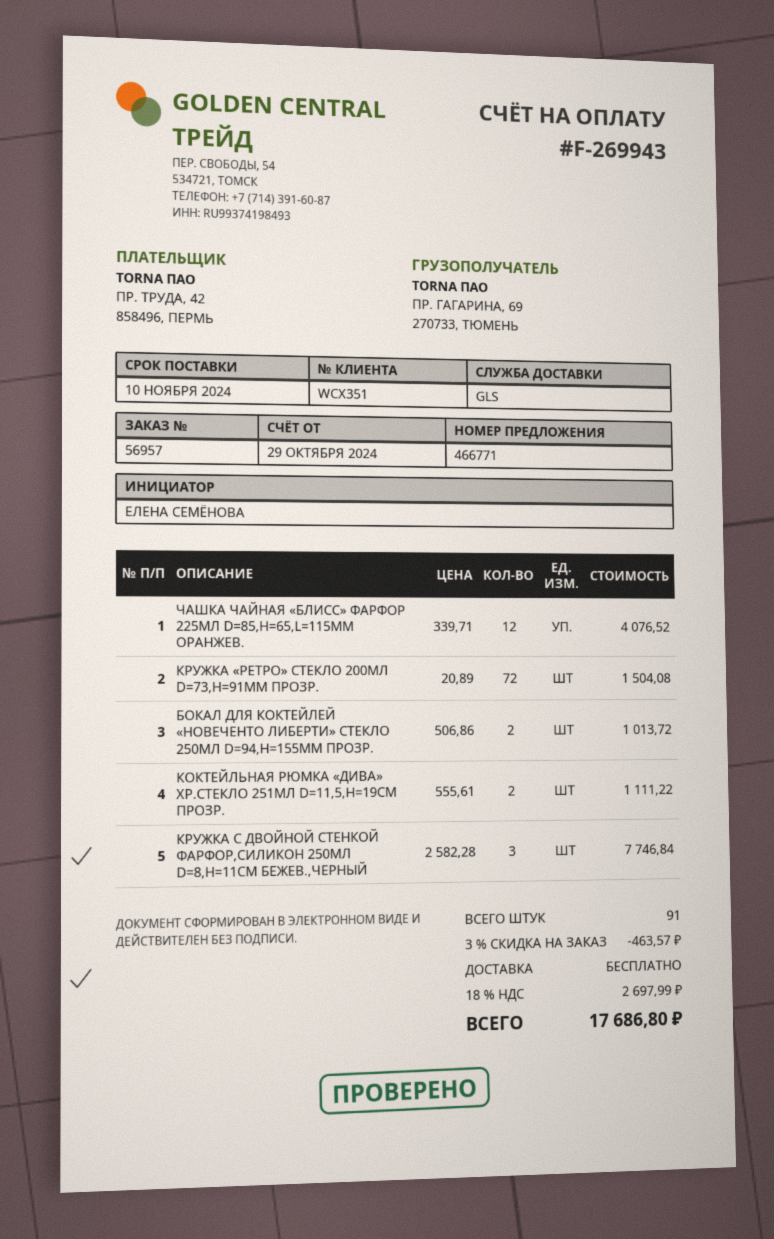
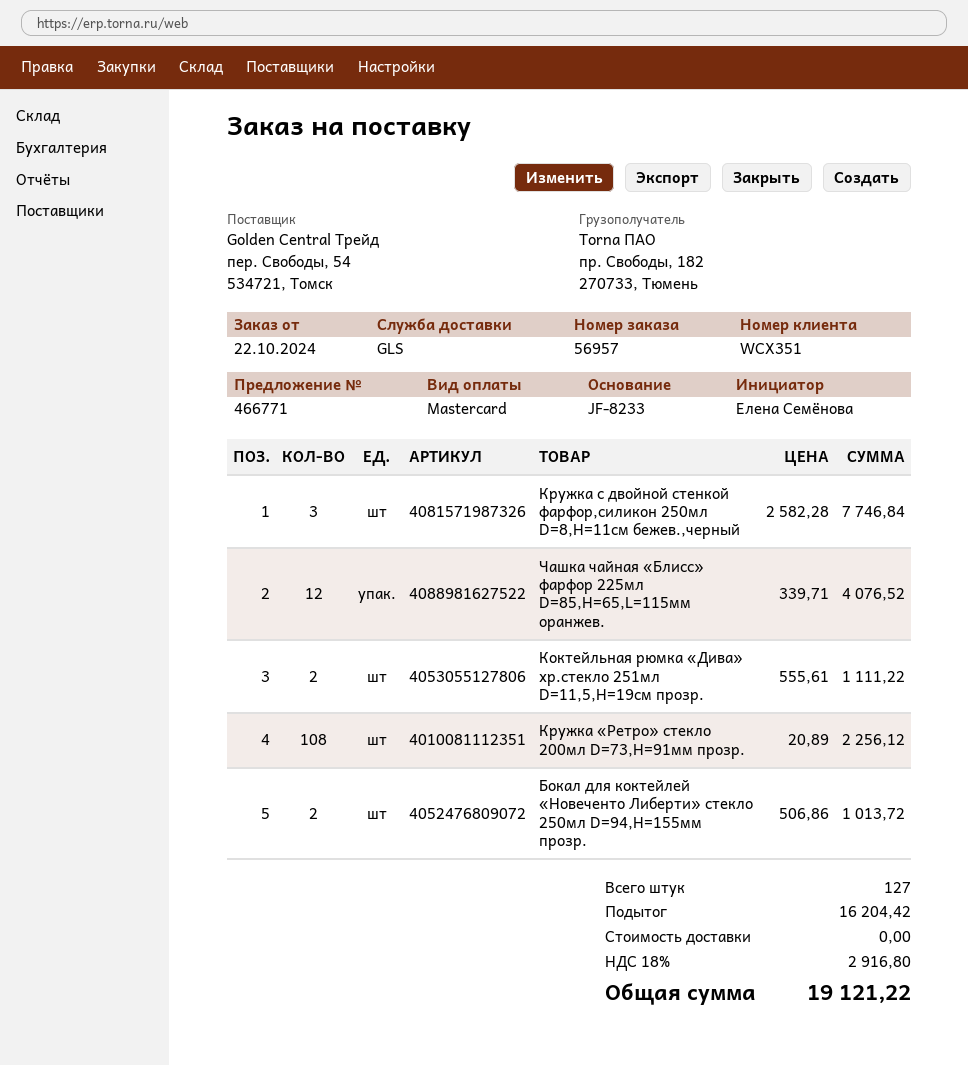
ship to: ПР. ГАГАРИНА, 69, 270733, ТЮМЕНЬ -> пр. Свободы, 182, 270733, Тюмень
КРУЖКА «РЕТРО» СТЕКЛО 200МЛ D=73,H=91ММ ПРОЗР.: 72 x 20.89 = 1504.08 -> 108 x 20.89 = 2256.12
total quantity: 91 -> 127
discount: 3% = 463.57 -> none
tax: 18% = 2697.99 -> 18% = 2916.80
total: 17686.80 -> 19121.22

